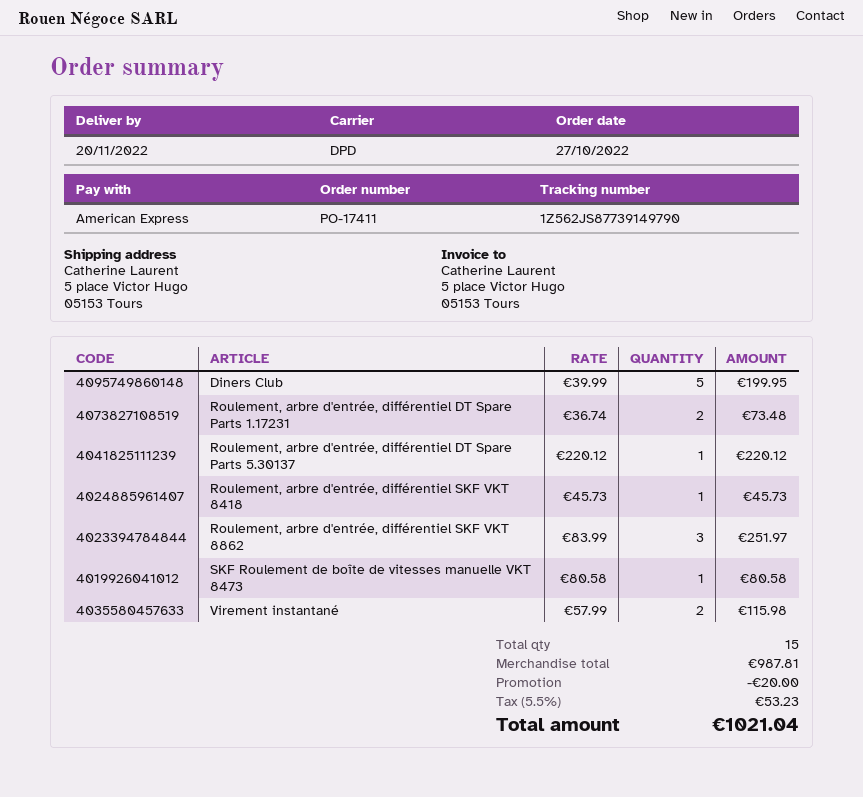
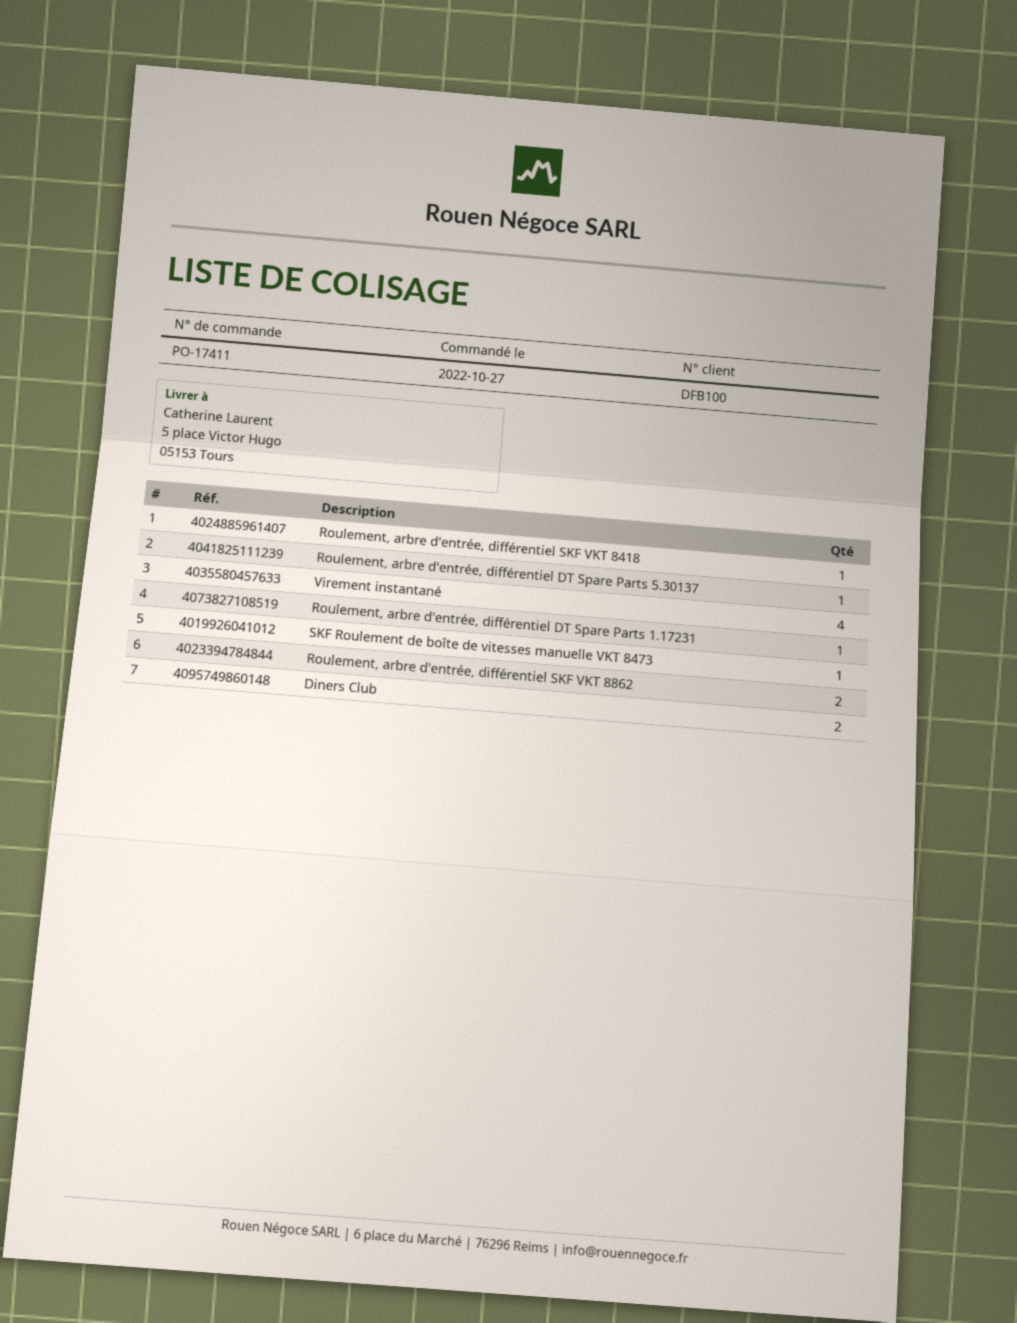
Diners Club: 5 -> 2
Roulement, arbre d'entrée, différentiel DT Spare Parts 1.17231: 2 -> 1
Roulement, arbre d'entrée, différentiel SKF VKT 8862: 3 -> 2
Virement instantané: 2 -> 4

